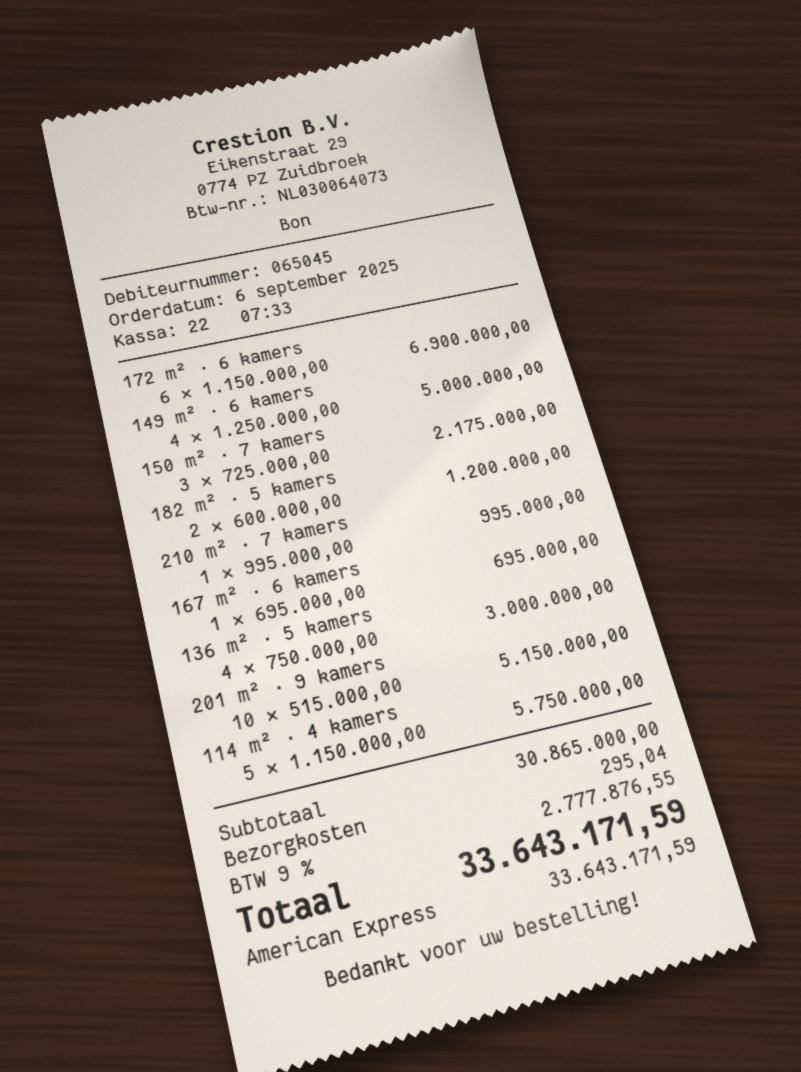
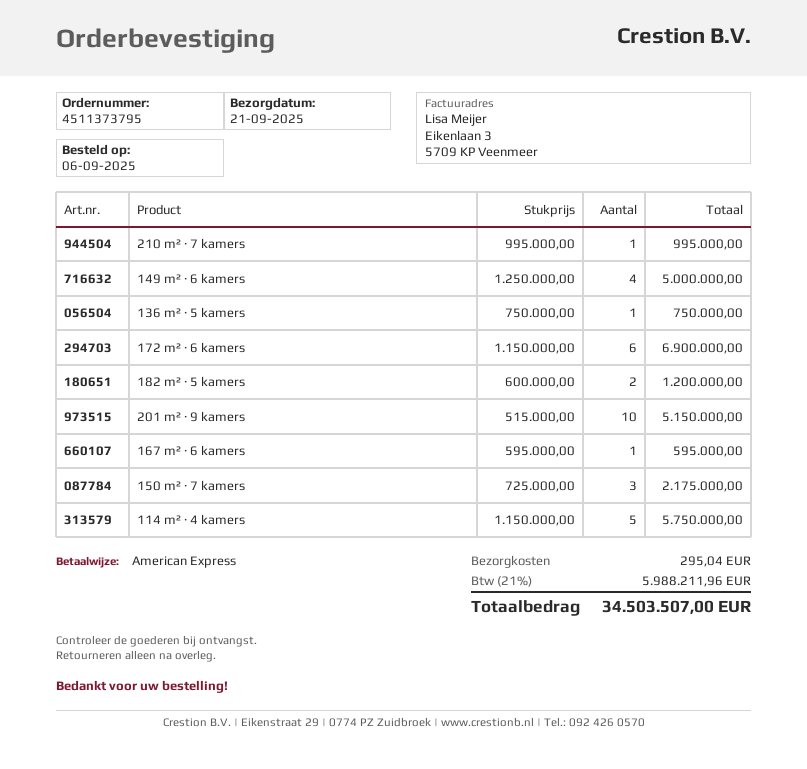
167 m² · 6 kamers: 1 x 695000.00 = 695000.00 -> 1 x 595000.00 = 595000.00
136 m² · 5 kamers: 4 x 750000.00 = 3000000.00 -> 1 x 750000.00 = 750000.00
tax: 9% = 2777876.55 -> 21% = 5988211.96
total: 33643171.59 -> 34503507.00

